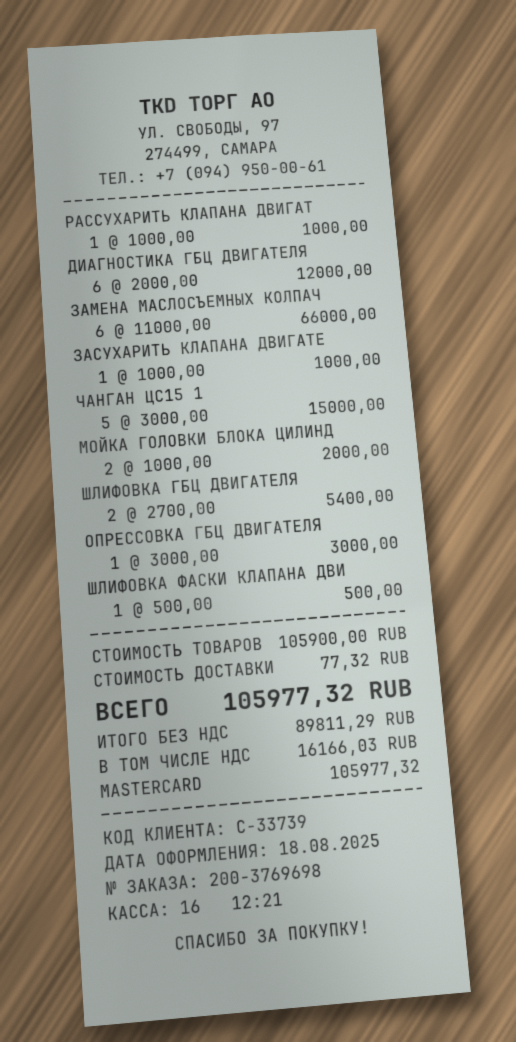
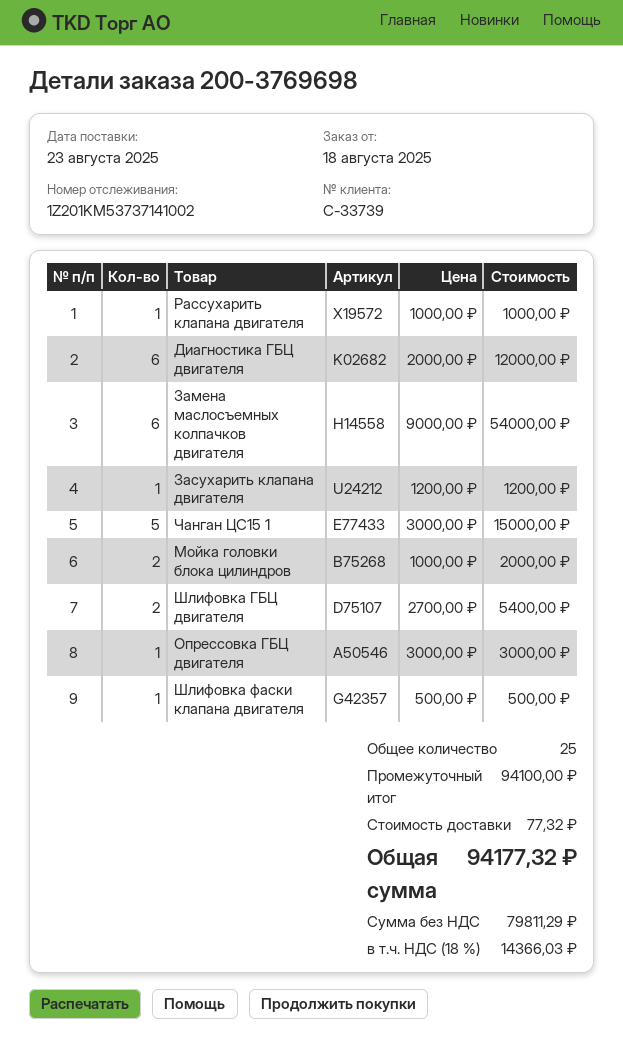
ЗАМЕНА МАСЛОСЪЕМНЫХ КОЛПАЧ: 6 x 11000.00 = 66000.00 -> 6 x 9000.00 = 54000.00
ЗАСУХАРИТЬ КЛАПАНА ДВИГАТЕ: 1 x 1000.00 = 1000.00 -> 1 x 1200.00 = 1200.00
subtotal: 105900.00 -> 94100.00
net: 89811.29 -> 79811.29
tax: 16166.03 -> 14366.03
total: 105977.32 -> 94177.32

